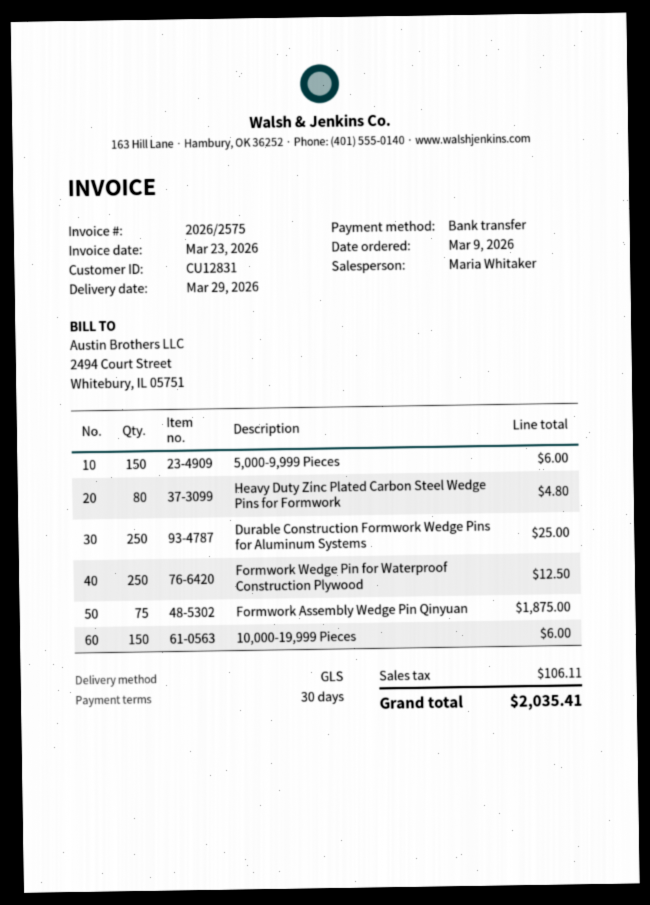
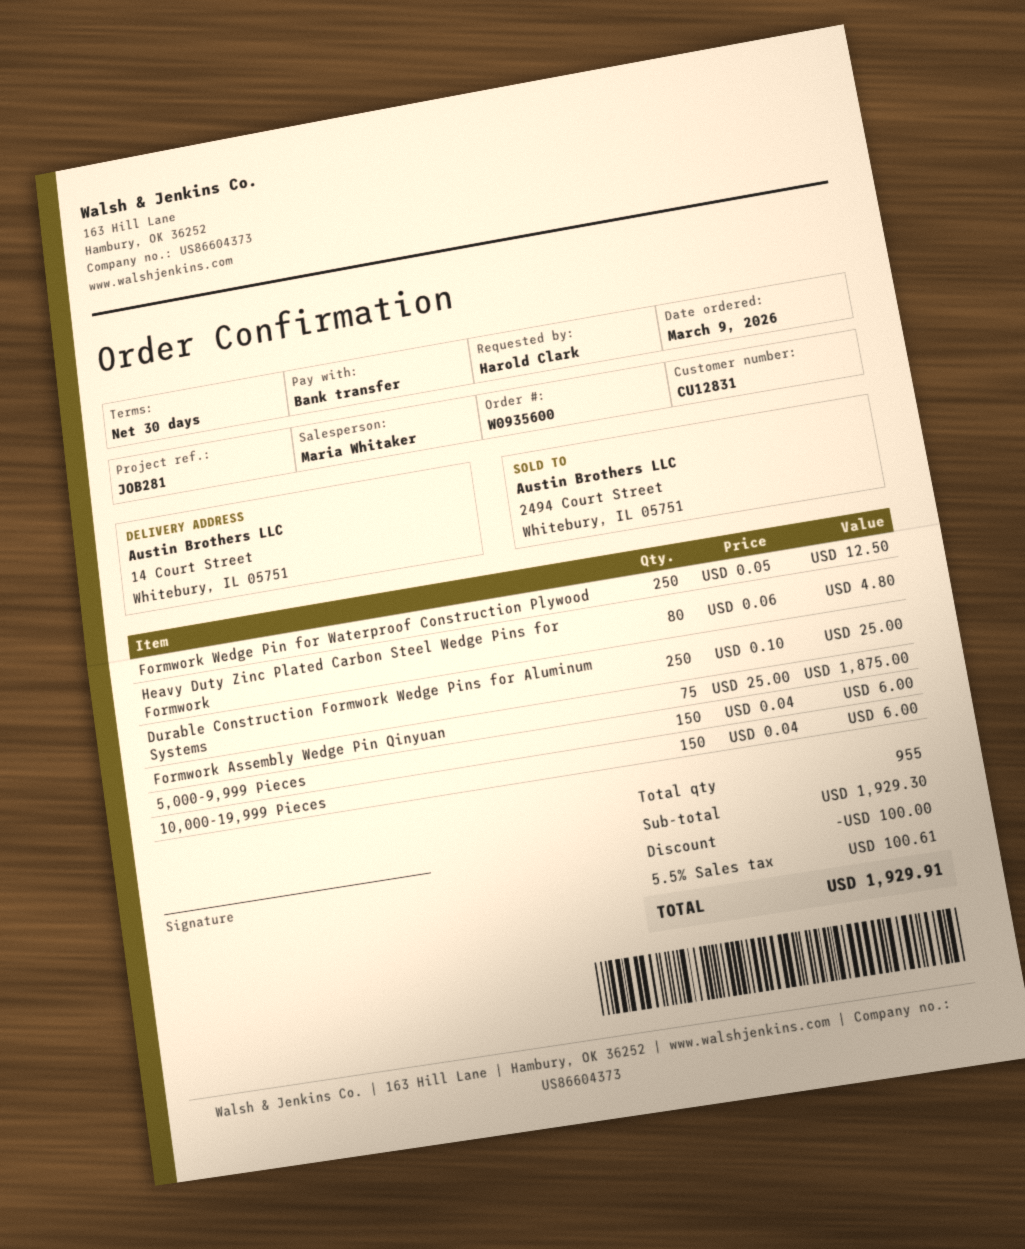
discount: none -> 100.00
tax: 106.11 -> 100.61
total: 2035.41 -> 1929.91

